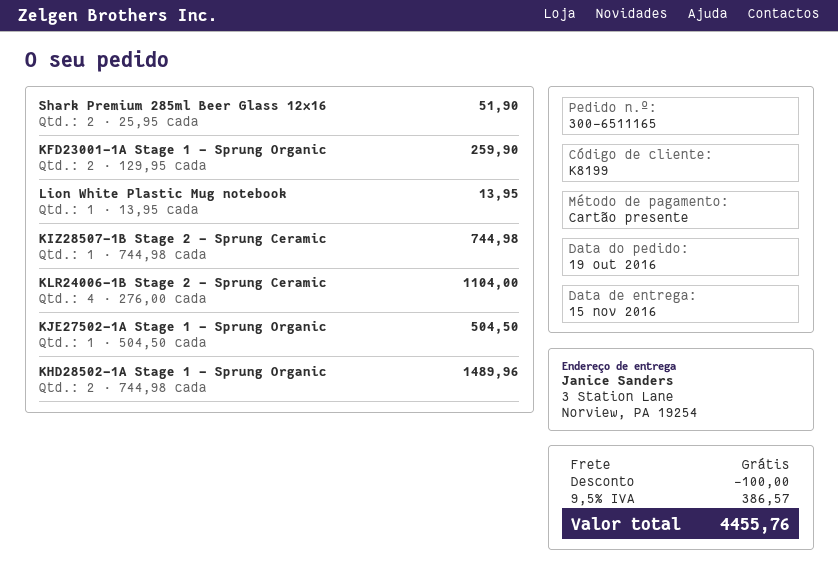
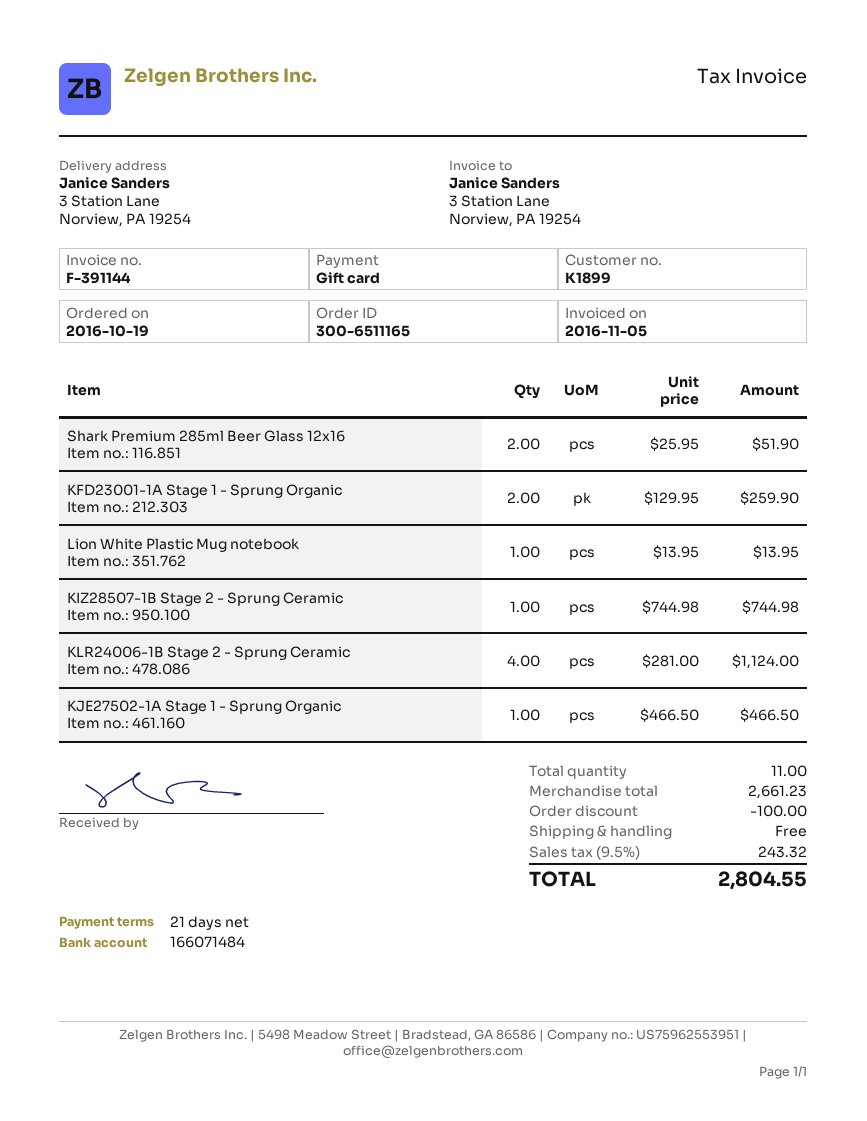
customer number: K8199 -> K1899
KLR24006-1B Stage 2 - Sprung Ceramic: 4 x 276.00 = 1104.00 -> 4 x 281.00 = 1124.00
KJE27502-1A Stage 1 - Sprung Organic: 1 x 504.50 = 504.50 -> 1 x 466.50 = 466.50
KHD28502-1A Stage 1 - Sprung Organic: 2 x 744.98 = 1489.96 -> none
tax: 9.5% = 386.57 -> 9.5% = 243.32
total: 4455.76 -> 2804.55

